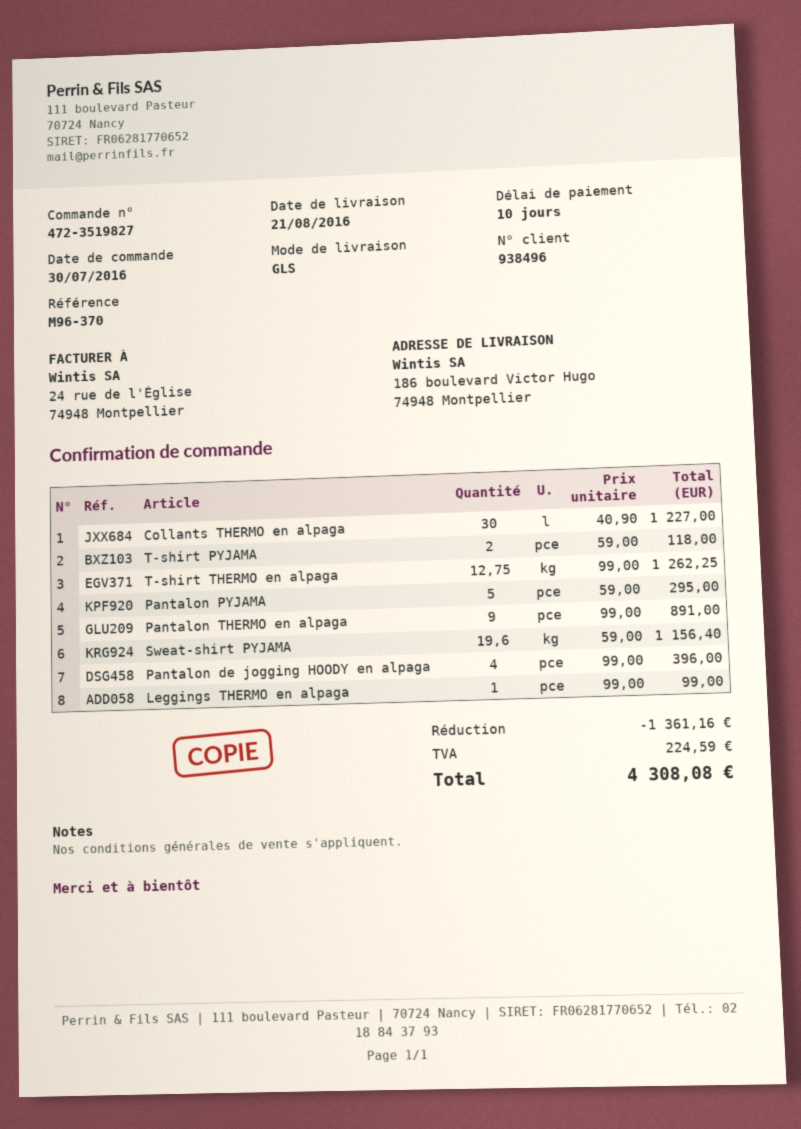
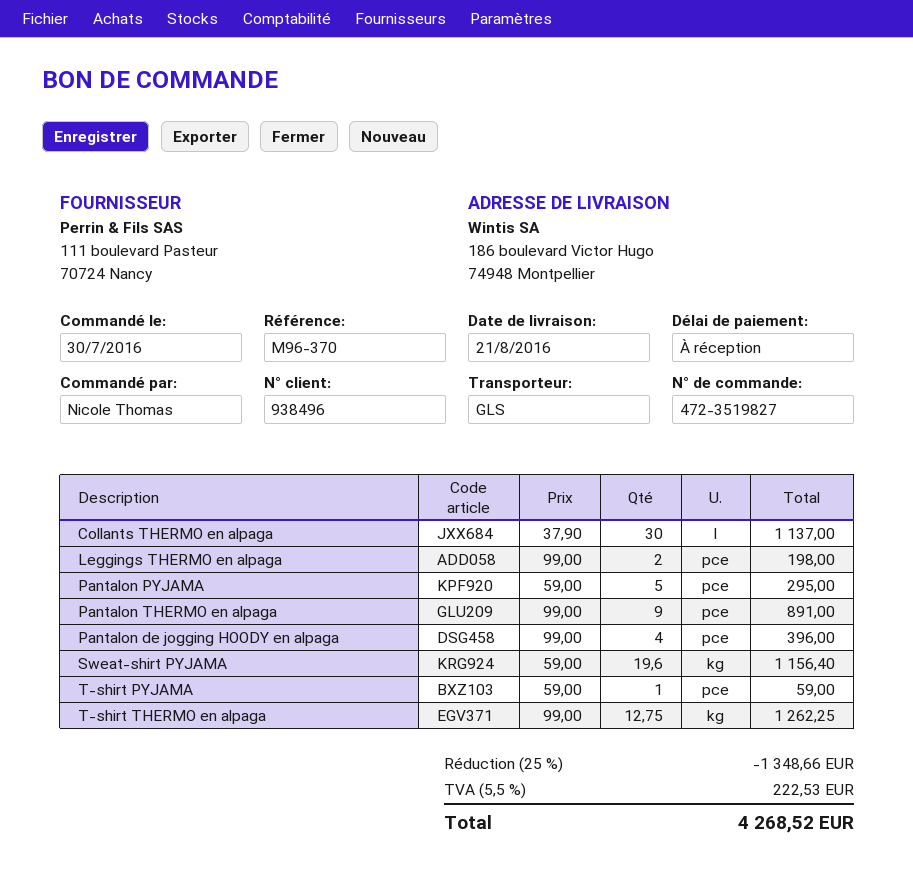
payment terms: 10 days -> on receipt
Collants THERMO en alpaga: 30 x 40.90 = 1227.00 -> 30 x 37.90 = 1137.00
T-shirt PYJAMA: 2 x 59.00 = 118.00 -> 1 x 59.00 = 59.00
Leggings THERMO en alpaga: 1 x 99.00 = 99.00 -> 2 x 99.00 = 198.00
discount: 1361.16 -> 1348.66
tax: 224.59 -> 222.53
total: 4308.08 -> 4268.52

